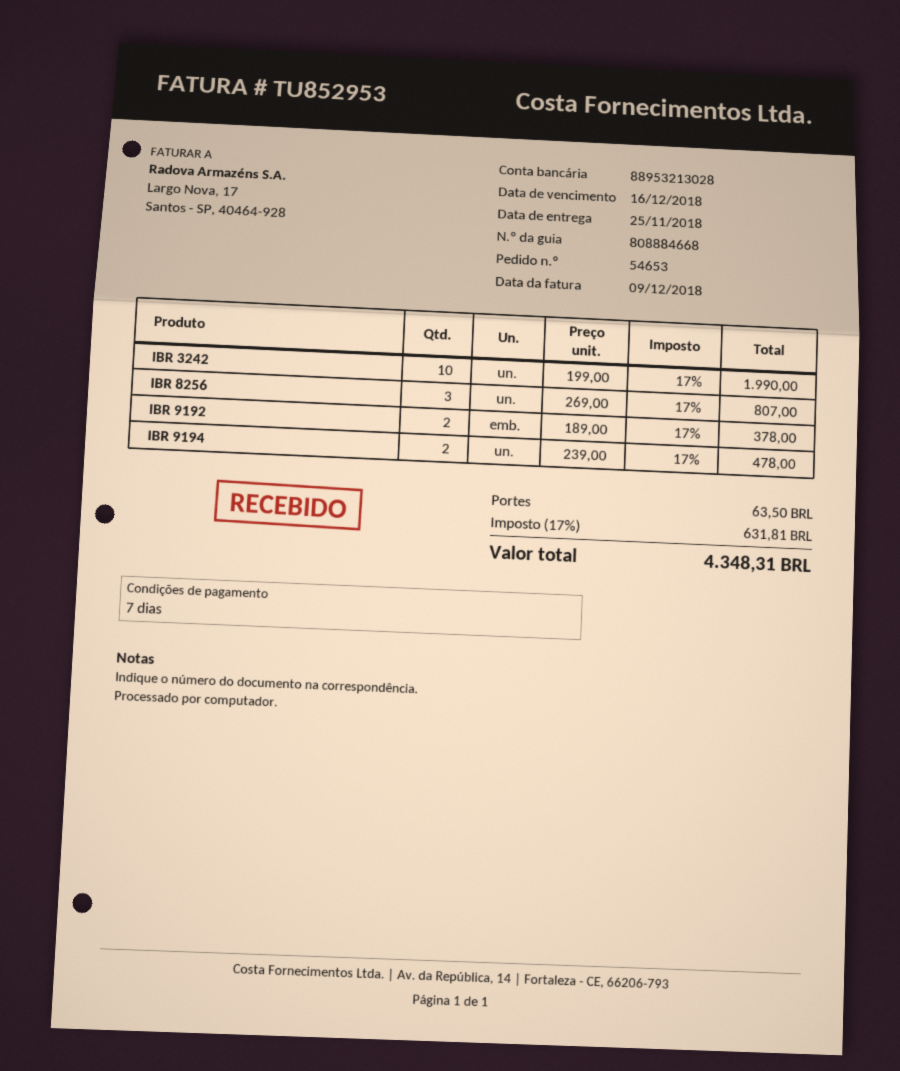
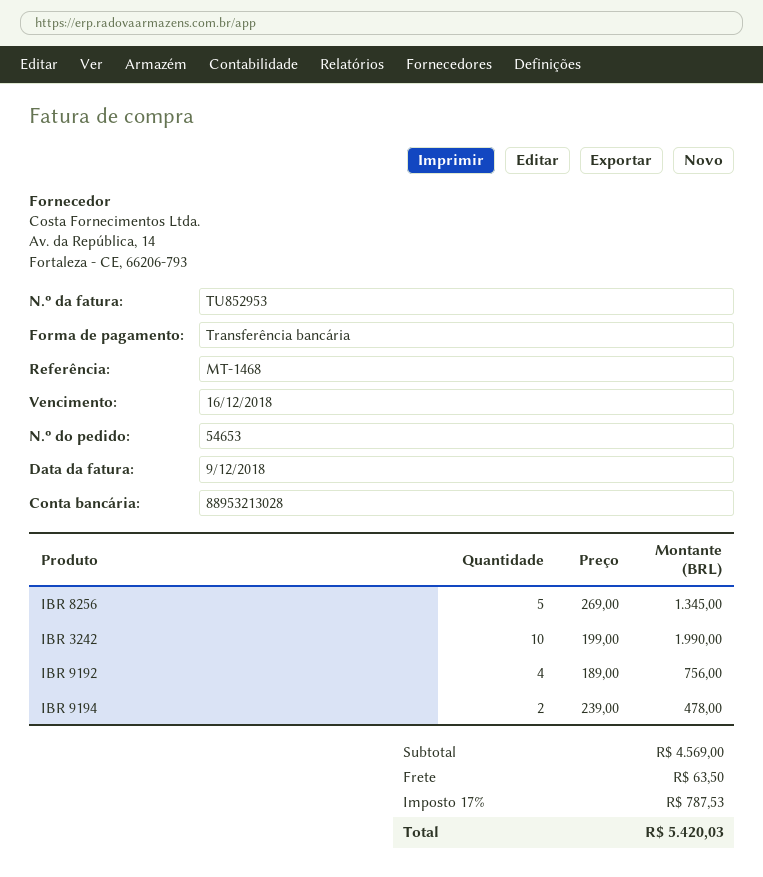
IBR 8256: 3 x 269.00 = 807.00 -> 5 x 269.00 = 1345.00
IBR 9192: 2 x 189.00 = 378.00 -> 4 x 189.00 = 756.00
tax: 17% = 631.81 -> 17% = 787.53
total: 4348.31 -> 5420.03

